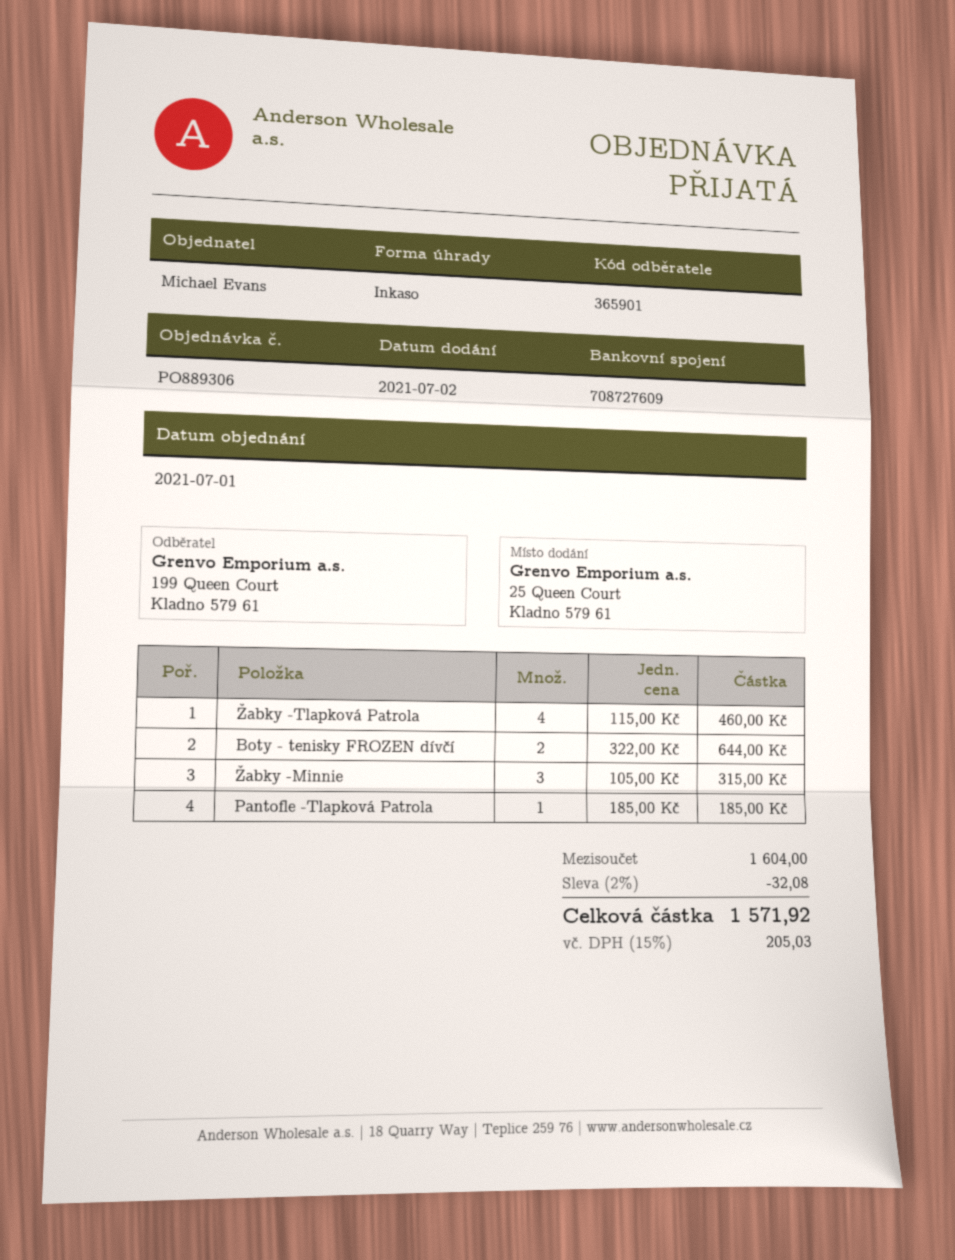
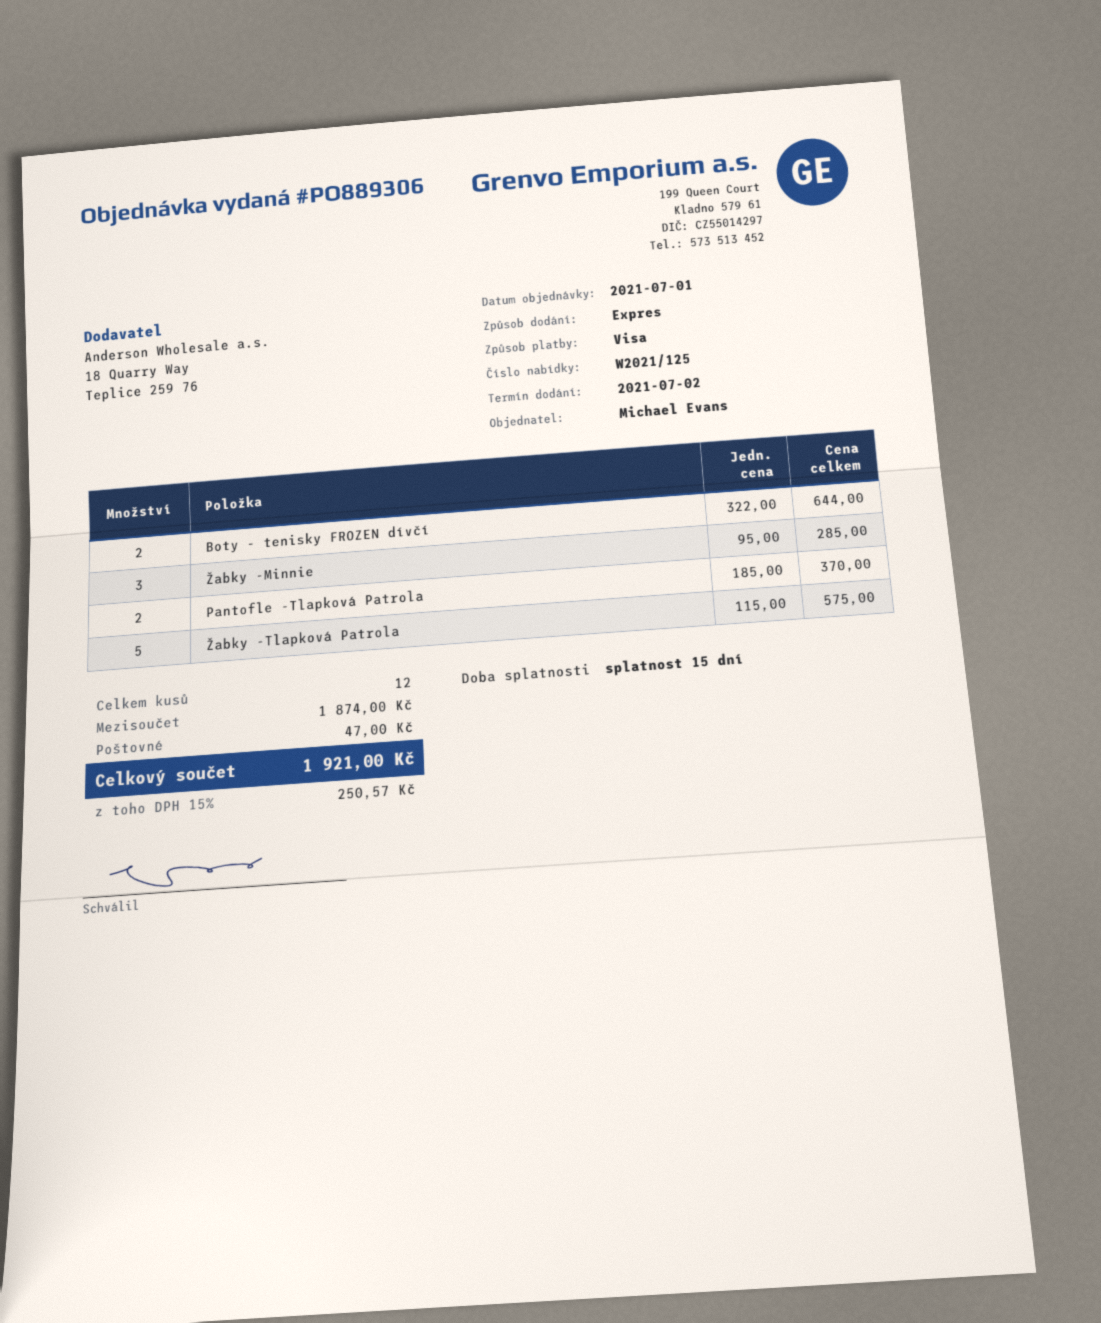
payment method: direct debit -> Visa
Žabky -Tlapková Patrola: 4 x 115.00 = 460.00 -> 5 x 115.00 = 575.00
Žabky -Minnie: 3 x 105.00 = 315.00 -> 3 x 95.00 = 285.00
Pantofle -Tlapková Patrola: 1 x 185.00 = 185.00 -> 2 x 185.00 = 370.00
subtotal: 1604.00 -> 1874.00
discount: 2% = 32.08 -> none
shipping: none -> 47.00
tax: 15% = 205.03 -> 15% = 250.57
total: 1571.92 -> 1921.00

